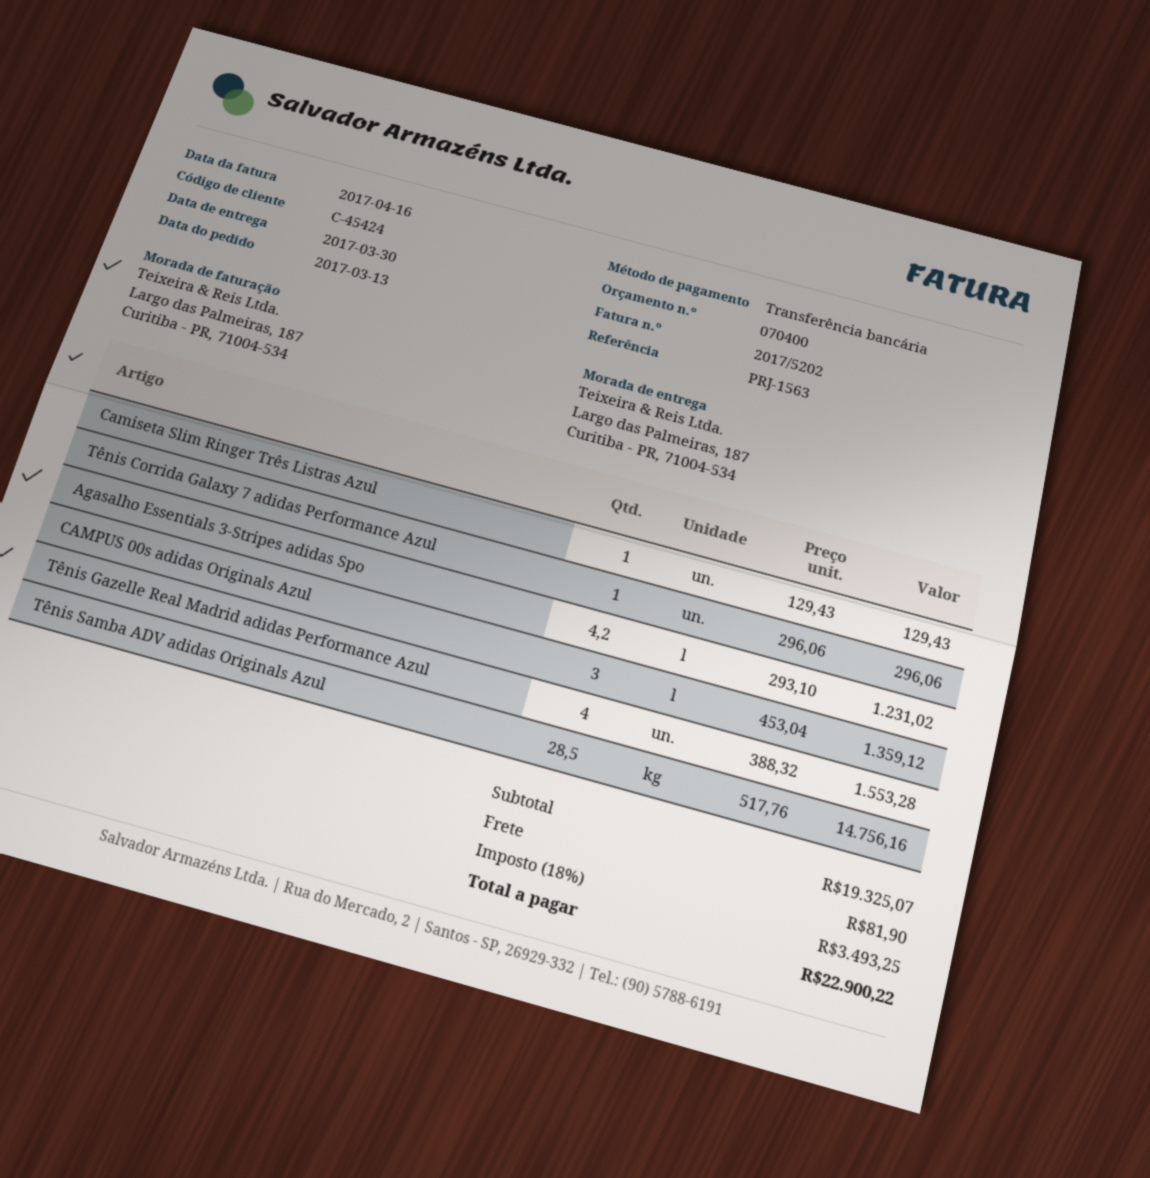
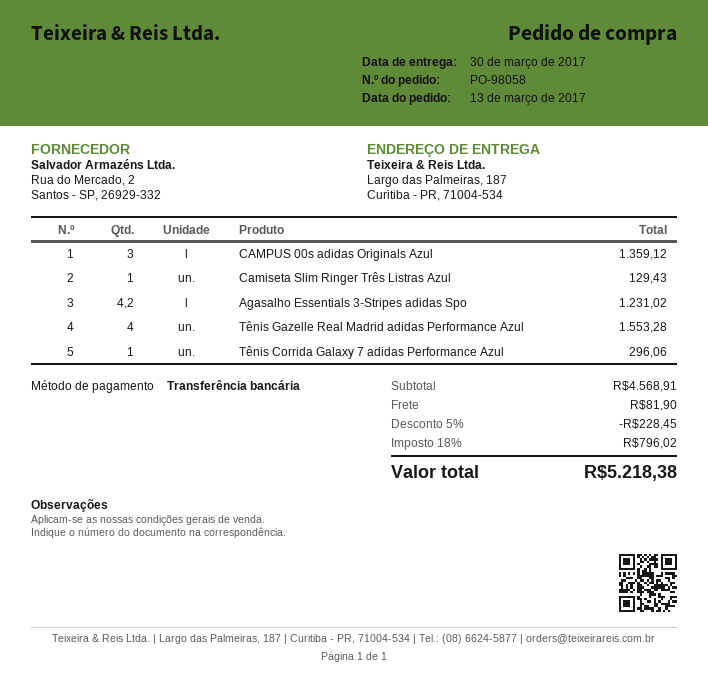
Tênis Samba ADV adidas Originals Azul: 28.5 for 14756.16 -> none
subtotal: 19325.07 -> 4568.91
discount: none -> 5% = 228.45
tax: 18% = 3493.25 -> 18% = 796.02
total: 22900.22 -> 5218.38

